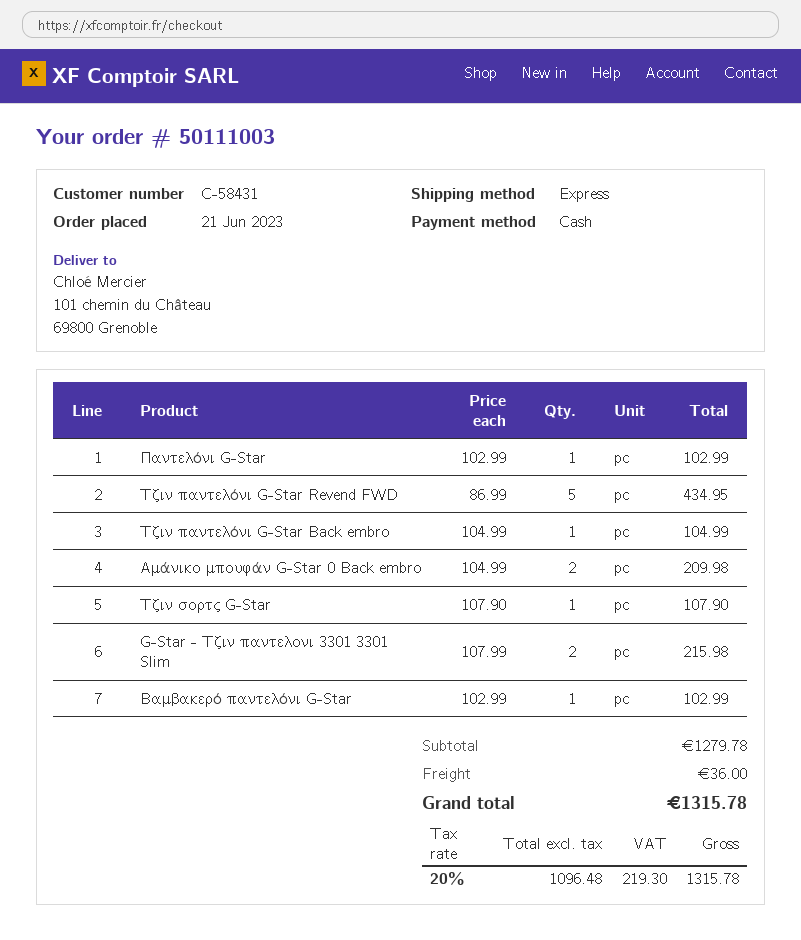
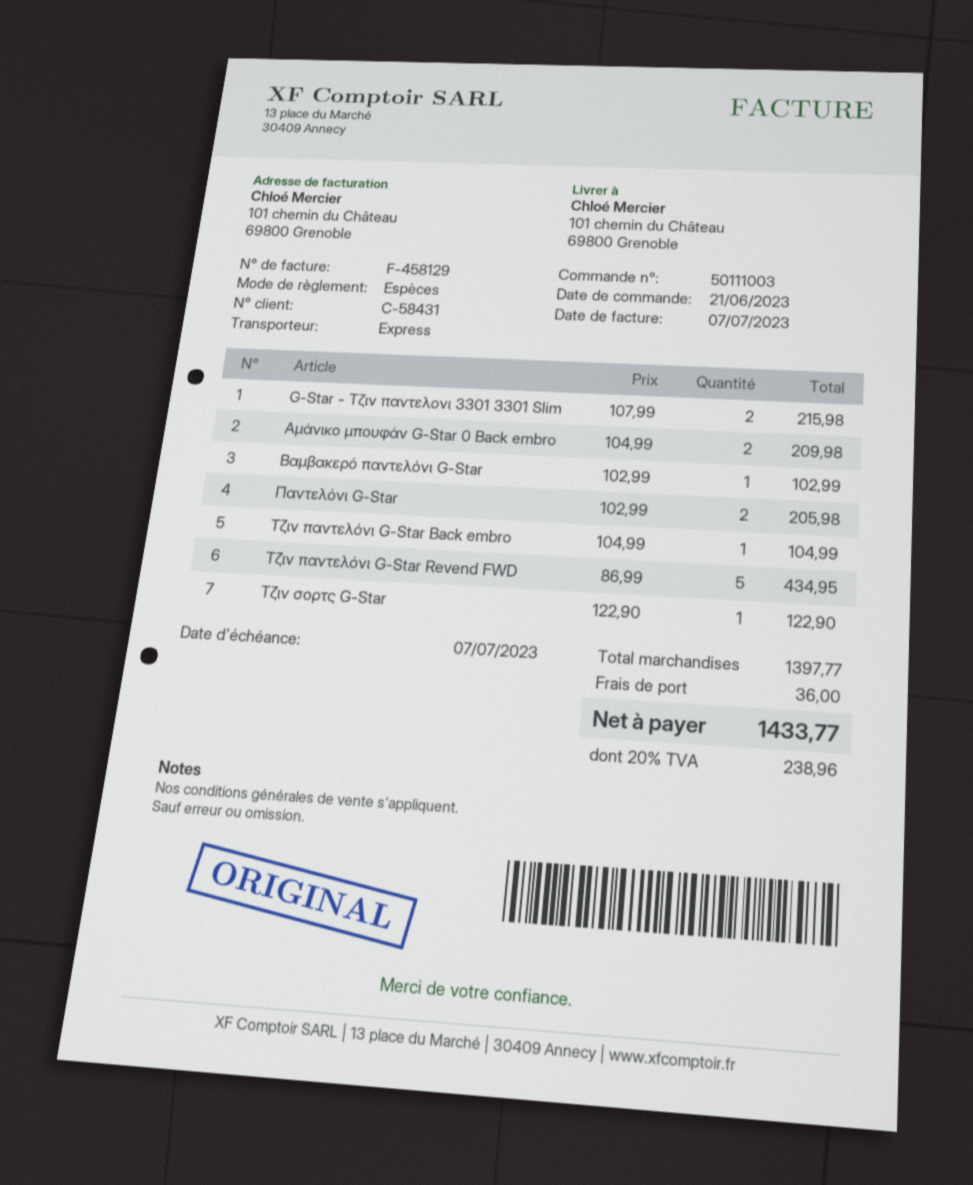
Παντελόνι G-Star: 1 x 102.99 = 102.99 -> 2 x 102.99 = 205.98
Τζιν σορτς G-Star: 1 x 107.90 = 107.90 -> 1 x 122.90 = 122.90
subtotal: 1279.78 -> 1397.77
tax: 20% = 219.30 -> 20% = 238.96
total: 1315.78 -> 1433.77

